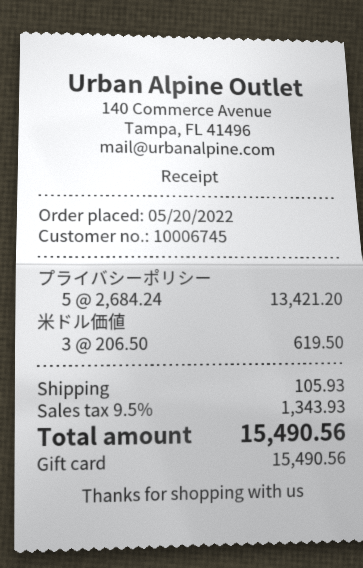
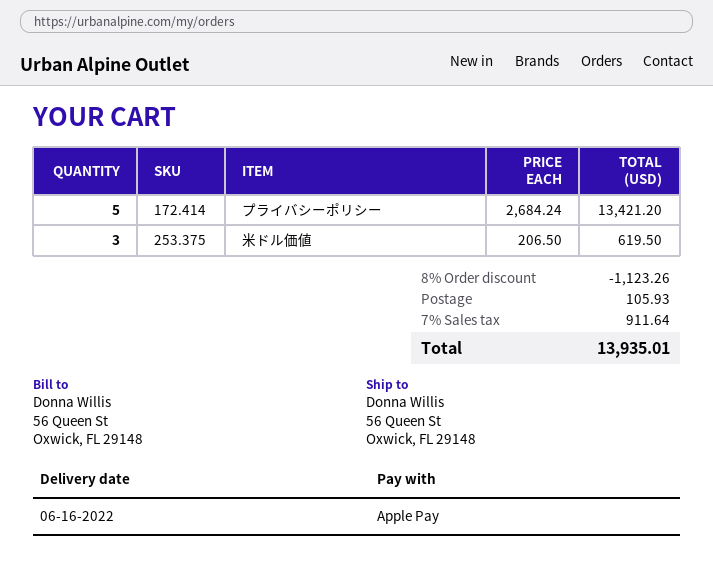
payment method: gift card -> Apple Pay
discount: none -> 8% = 1123.26
tax: 9.5% = 1343.93 -> 7% = 911.64
total: 15490.56 -> 13935.01

